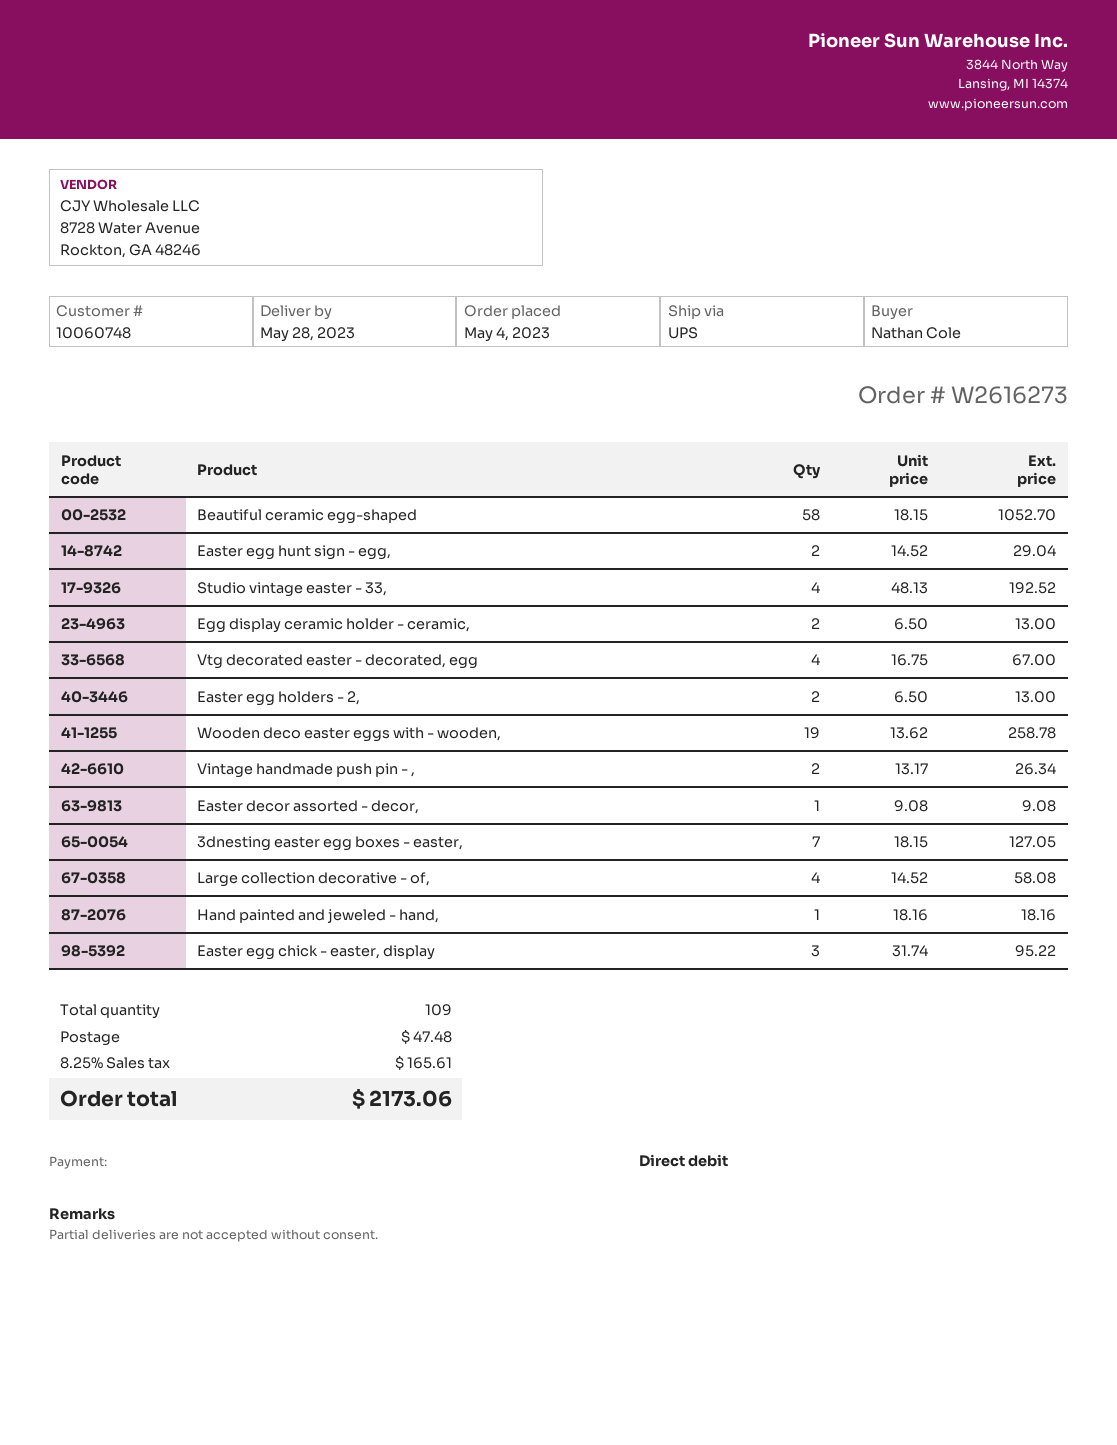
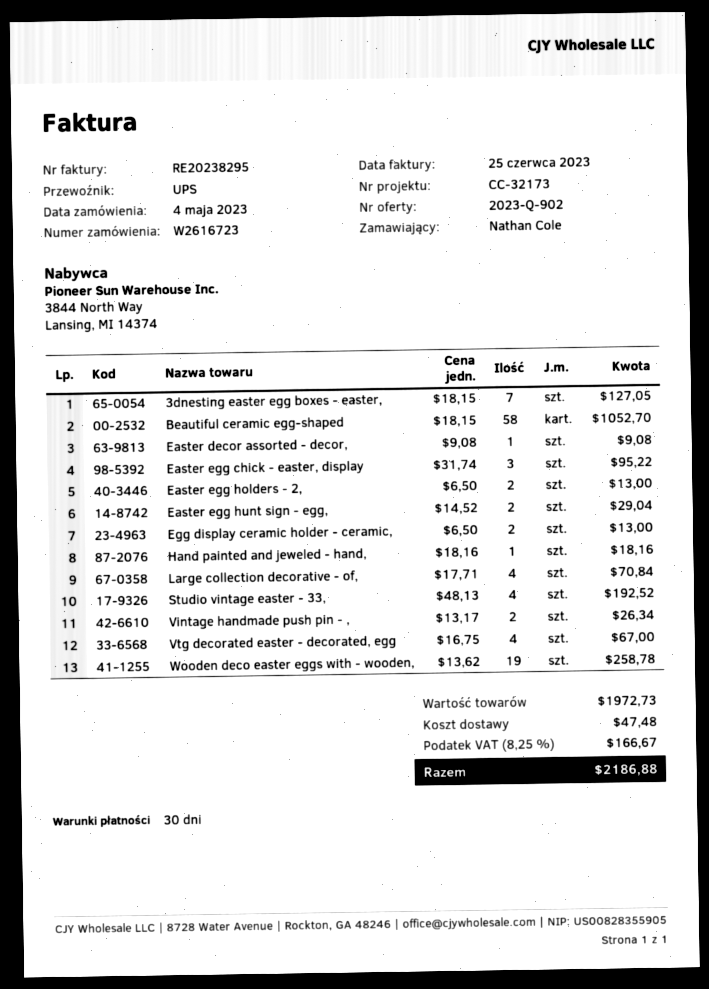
order number: W2616273 -> W2616723
Large collection decorative - of,: 4 x 14.52 = 58.08 -> 4 x 17.71 = 70.84
tax: 8.25% = 165.61 -> 8.25% = 166.67
total: 2173.06 -> 2186.88

